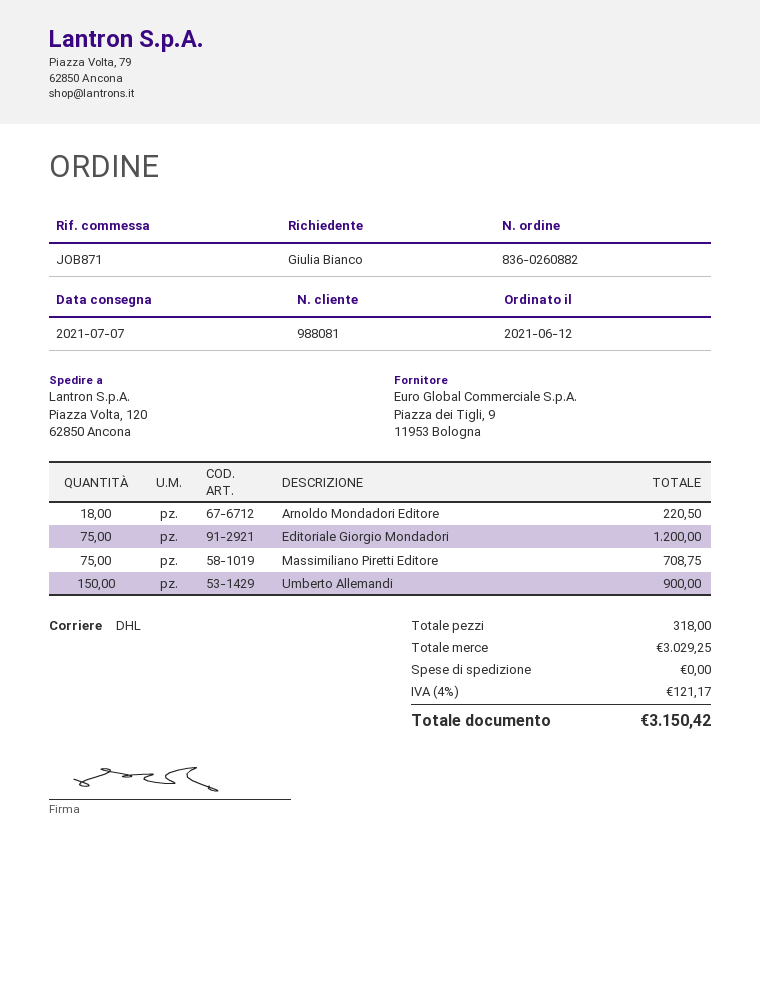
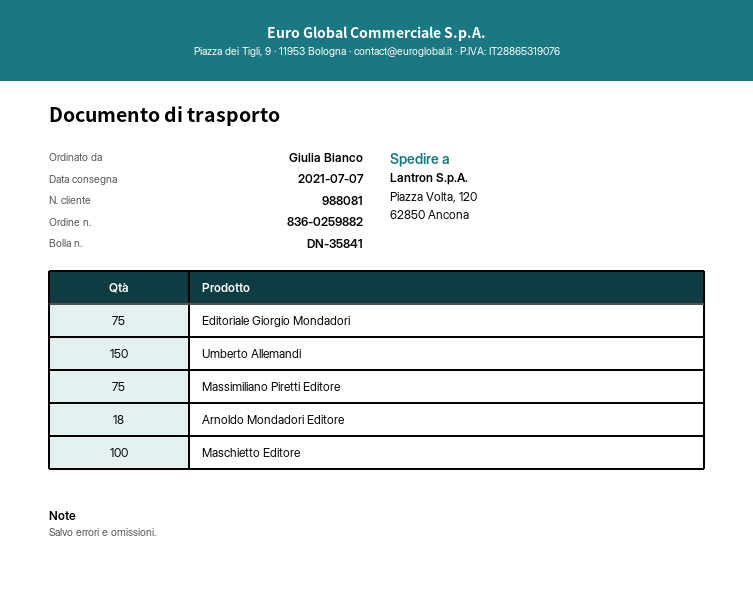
order number: 836-0260882 -> 836-0259882
Maschietto Editore: none -> 100

